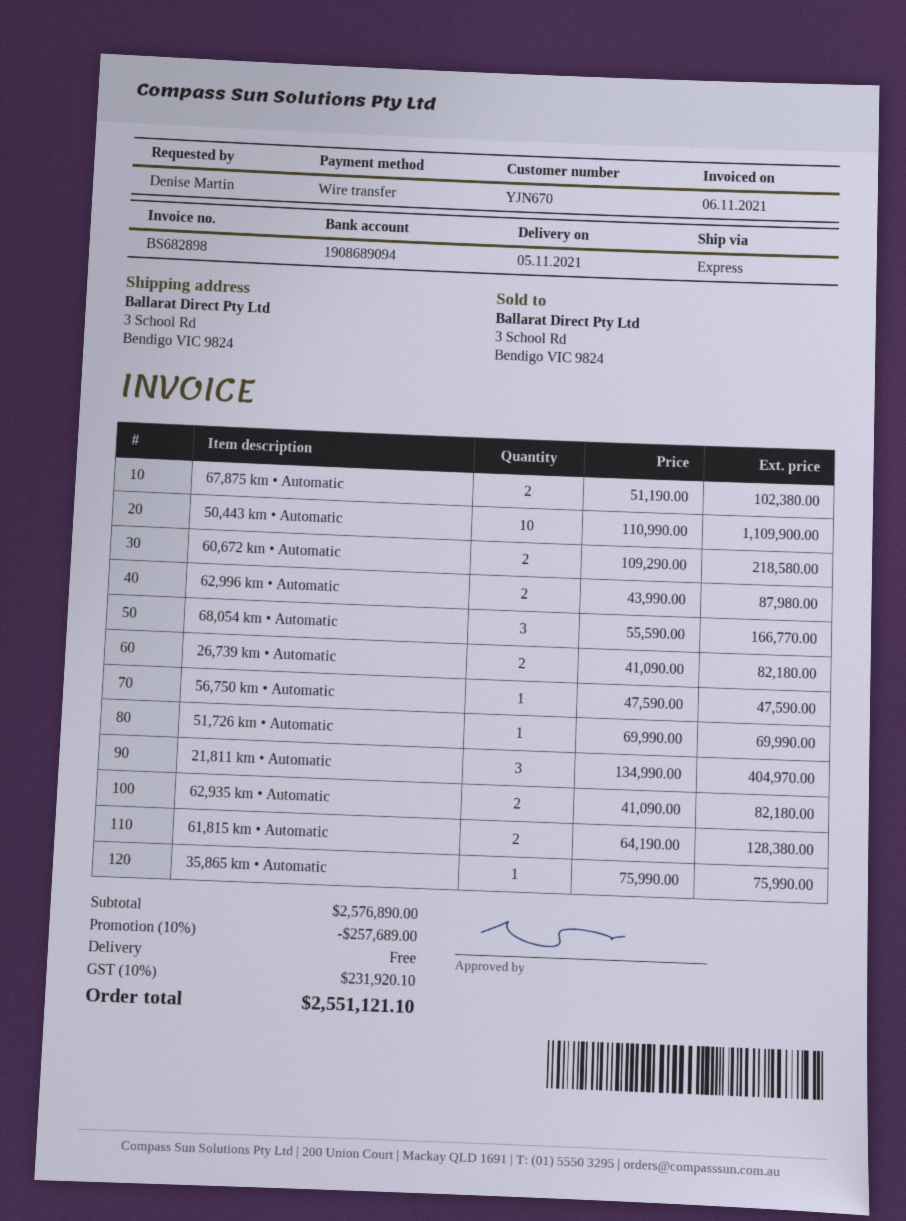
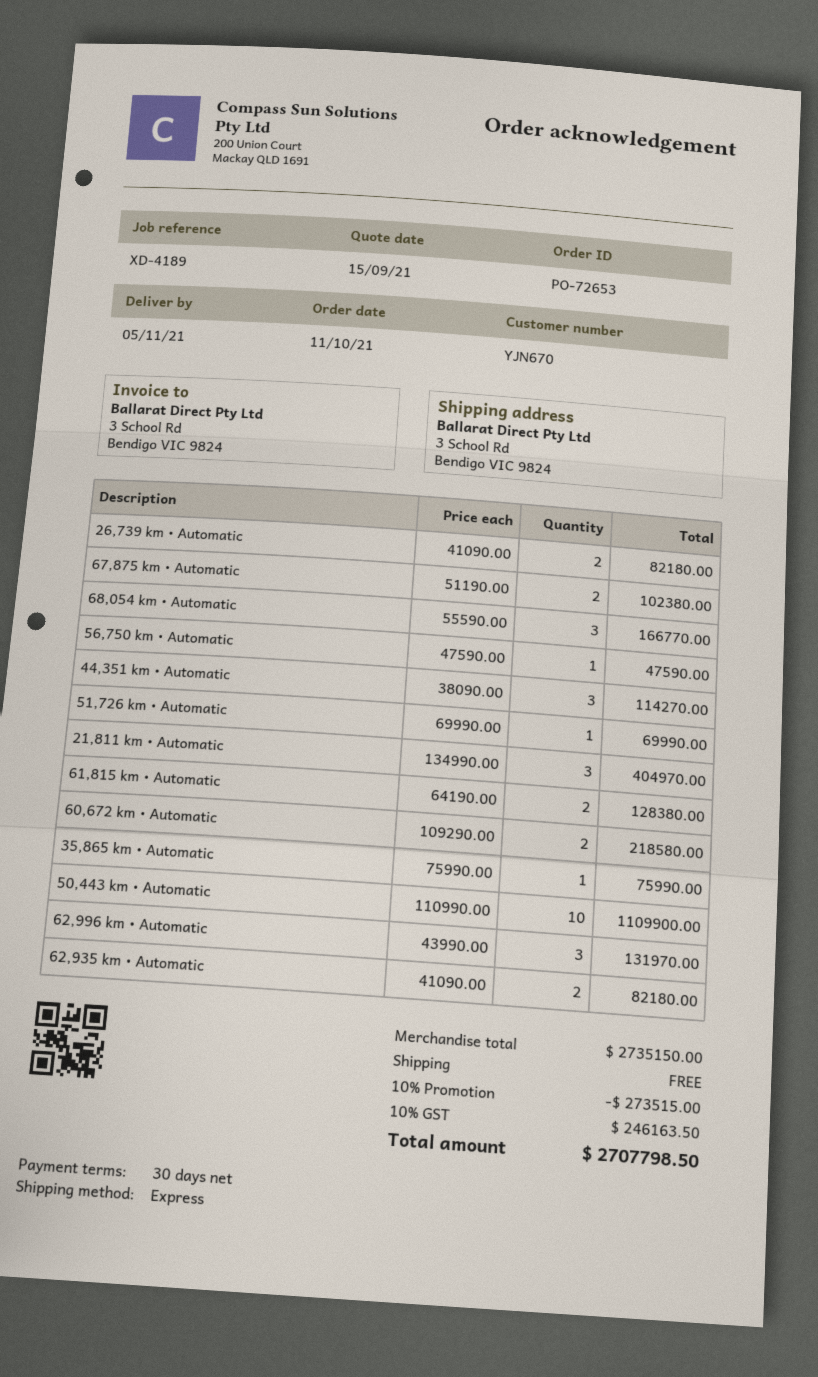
62,996 km • Automatic: 2 x 43990.00 = 87980.00 -> 3 x 43990.00 = 131970.00
44,351 km • Automatic: none -> 3 x 38090.00 = 114270.00
subtotal: 2576890.00 -> 2735150.00
discount: 10% = 257689.00 -> 10% = 273515.00
tax: 10% = 231920.10 -> 10% = 246163.50
total: 2551121.10 -> 2707798.50

